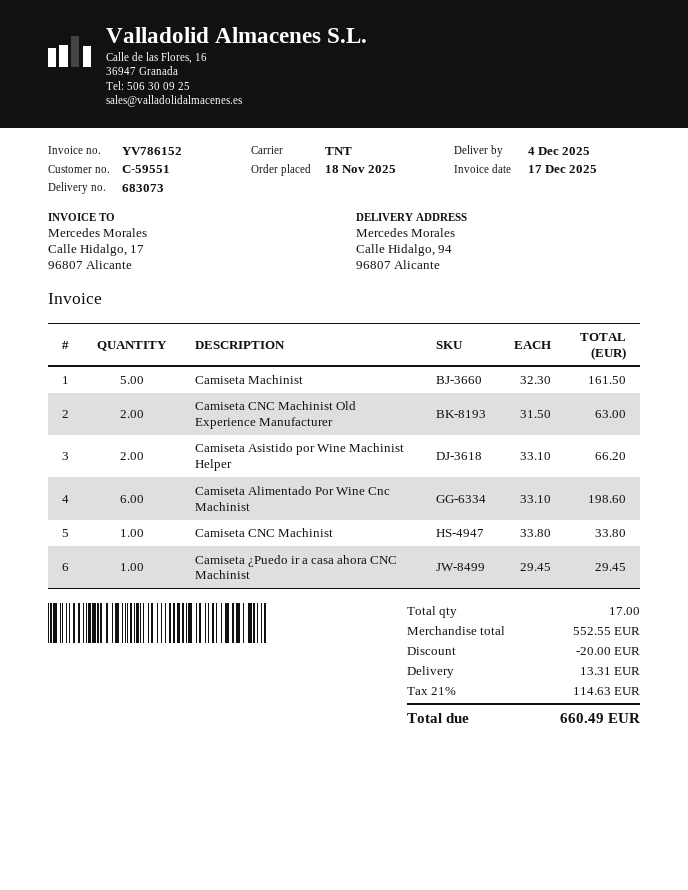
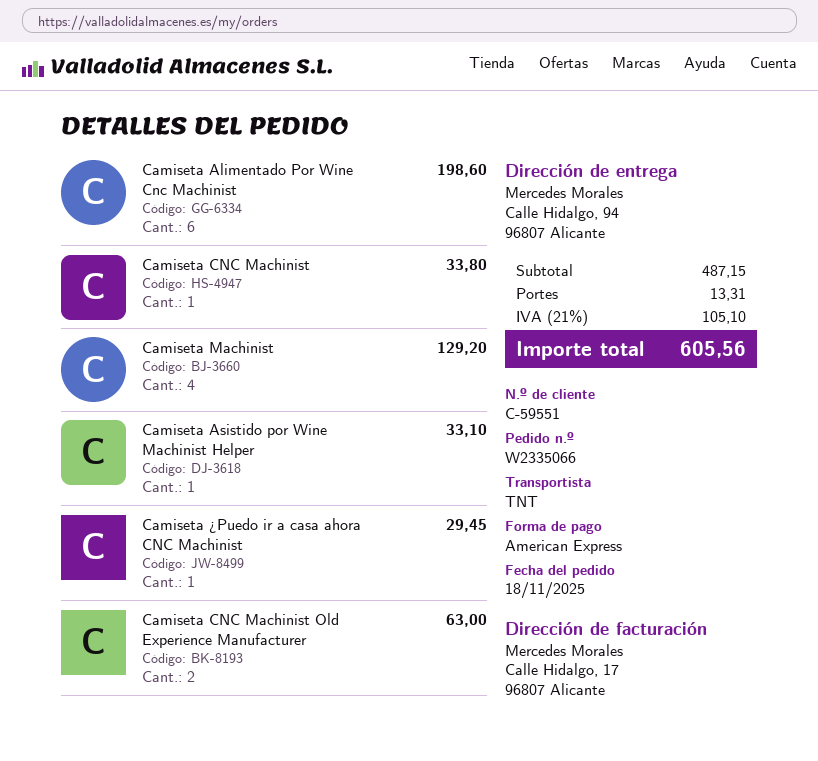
Camiseta Machinist: 5 for 161.50 -> 4 for 129.20
Camiseta Asistido por Wine Machinist Helper: 2 for 66.20 -> 1 for 33.10
subtotal: 552.55 -> 487.15
discount: 20.00 -> none
tax: 21% = 114.63 -> 21% = 105.10
total: 660.49 -> 605.56

